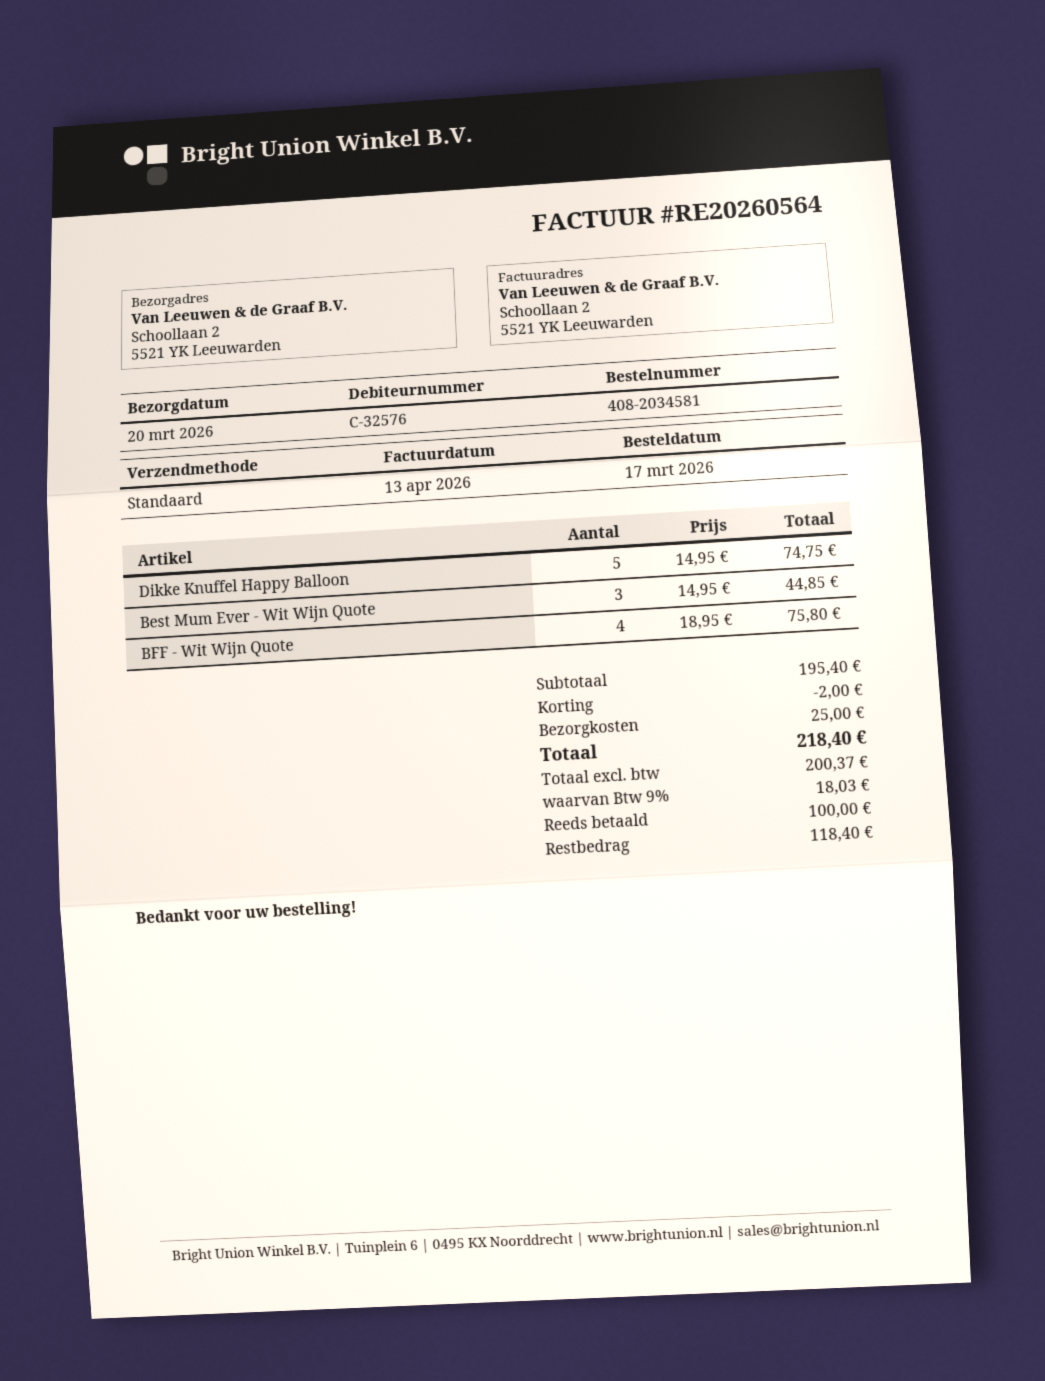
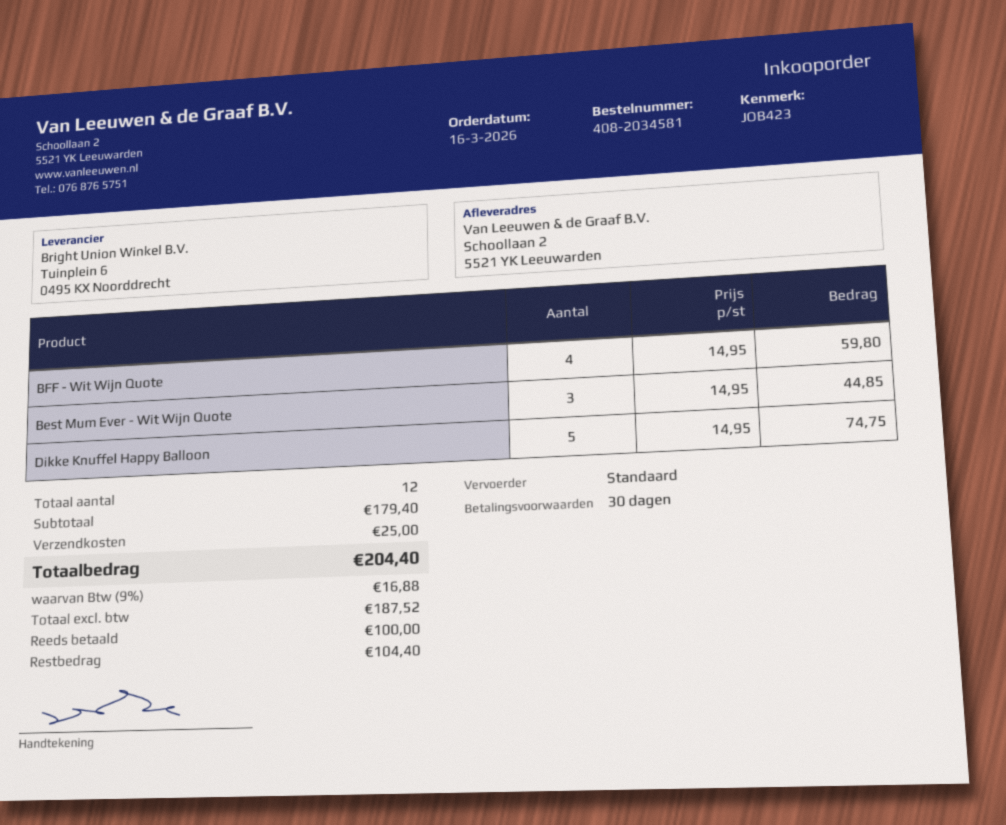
order date: 2026-03-17 -> 2026-03-16
BFF - Wit Wijn Quote: 4 x 18.95 = 75.80 -> 4 x 14.95 = 59.80
subtotal: 195.40 -> 179.40
discount: 2.00 -> none
net: 200.37 -> 187.52
tax: 9% = 18.03 -> 9% = 16.88
total: 218.40 -> 204.40
balance: 118.40 -> 104.40

